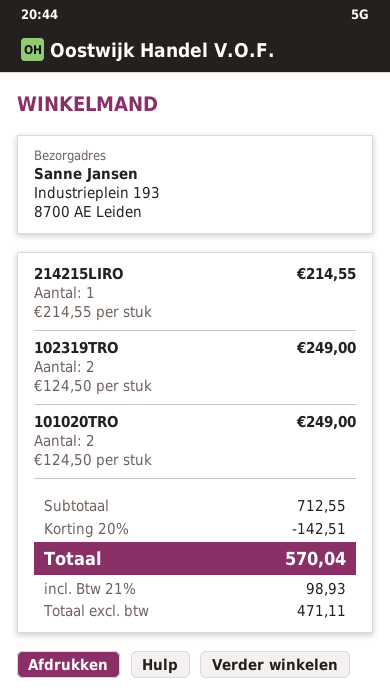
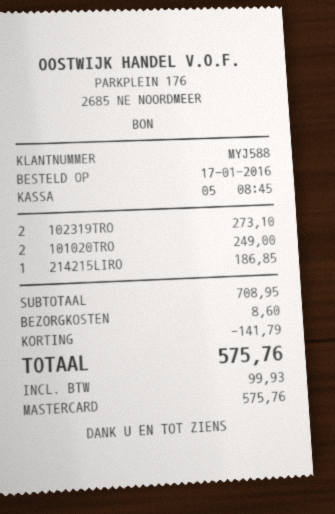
214215LIRO: 1 for 214.55 -> 1 for 186.85
102319TRO: 2 for 249.00 -> 2 for 273.10
subtotal: 712.55 -> 708.95
discount: 142.51 -> 141.79
shipping: none -> 8.60
tax: 98.93 -> 99.93
total: 570.04 -> 575.76

